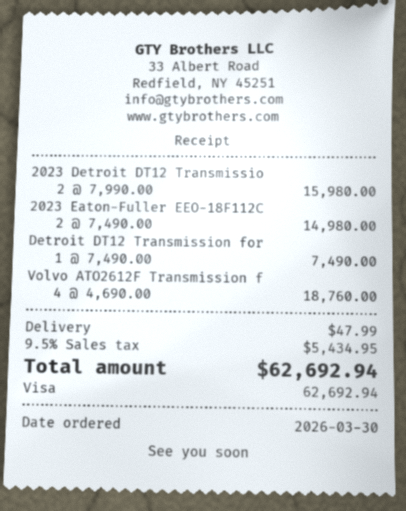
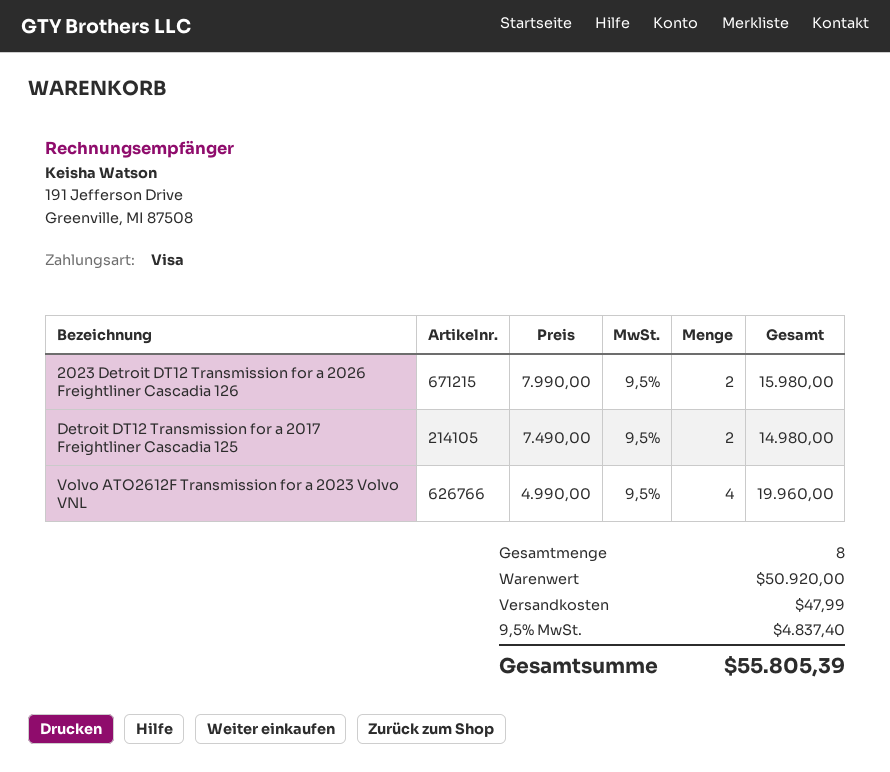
2023 Eaton-Fuller EEO-18F112C: 2 x 7490.00 = 14980.00 -> none
Detroit DT12 Transmission for: 1 x 7490.00 = 7490.00 -> 2 x 7490.00 = 14980.00
Volvo ATO2612F Transmission f: 4 x 4690.00 = 18760.00 -> 4 x 4990.00 = 19960.00
tax: 9.5% = 5434.95 -> 9.5% = 4837.40
total: 62692.94 -> 55805.39

